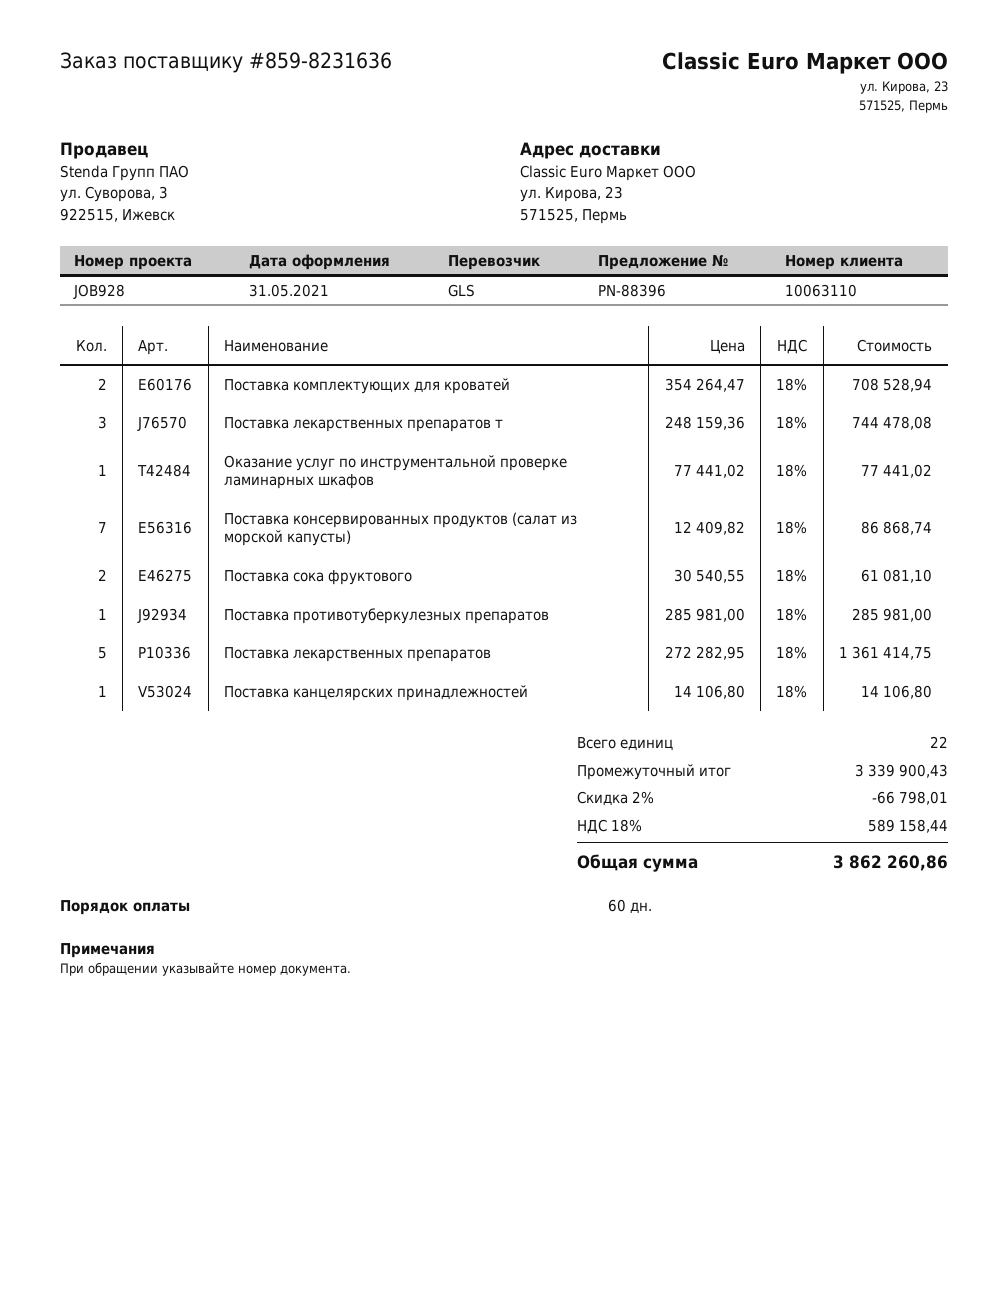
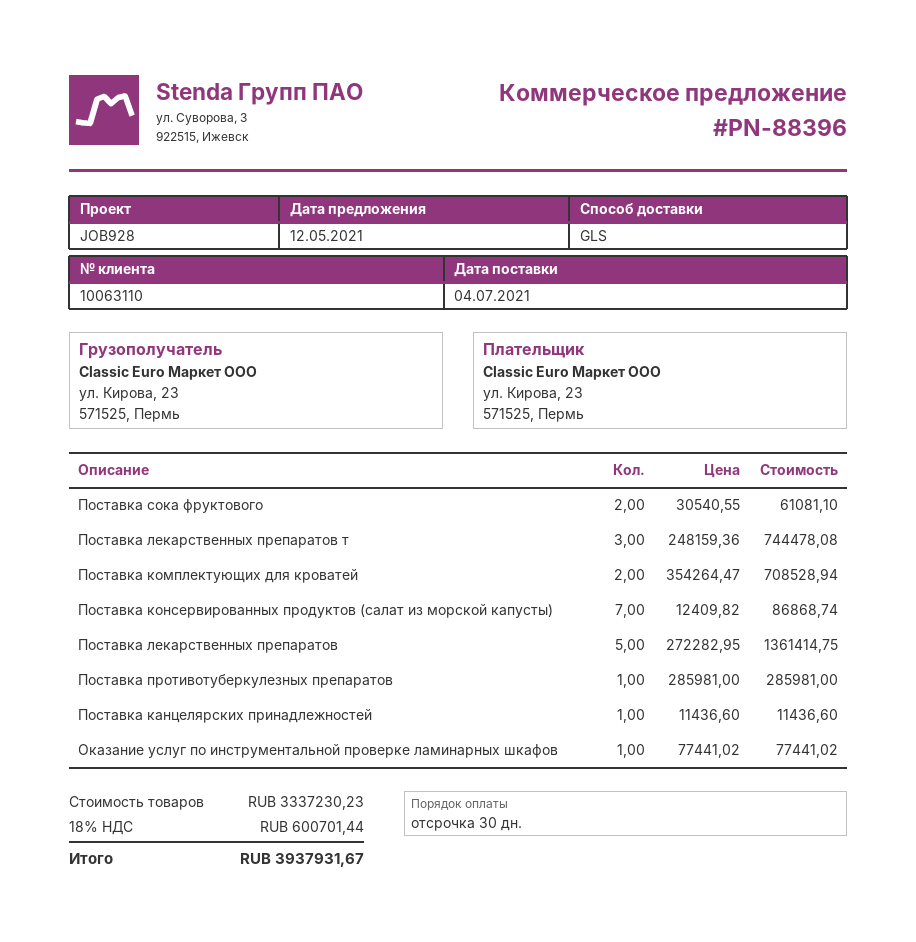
payment terms: 60 days -> 30 days
Поставка канцелярских принадлежностей: 1 x 14106.80 = 14106.80 -> 1 x 11436.60 = 11436.60
subtotal: 3339900.43 -> 3337230.23
discount: 2% = 66798.01 -> none
tax: 18% = 589158.44 -> 18% = 600701.44
total: 3862260.86 -> 3937931.67

